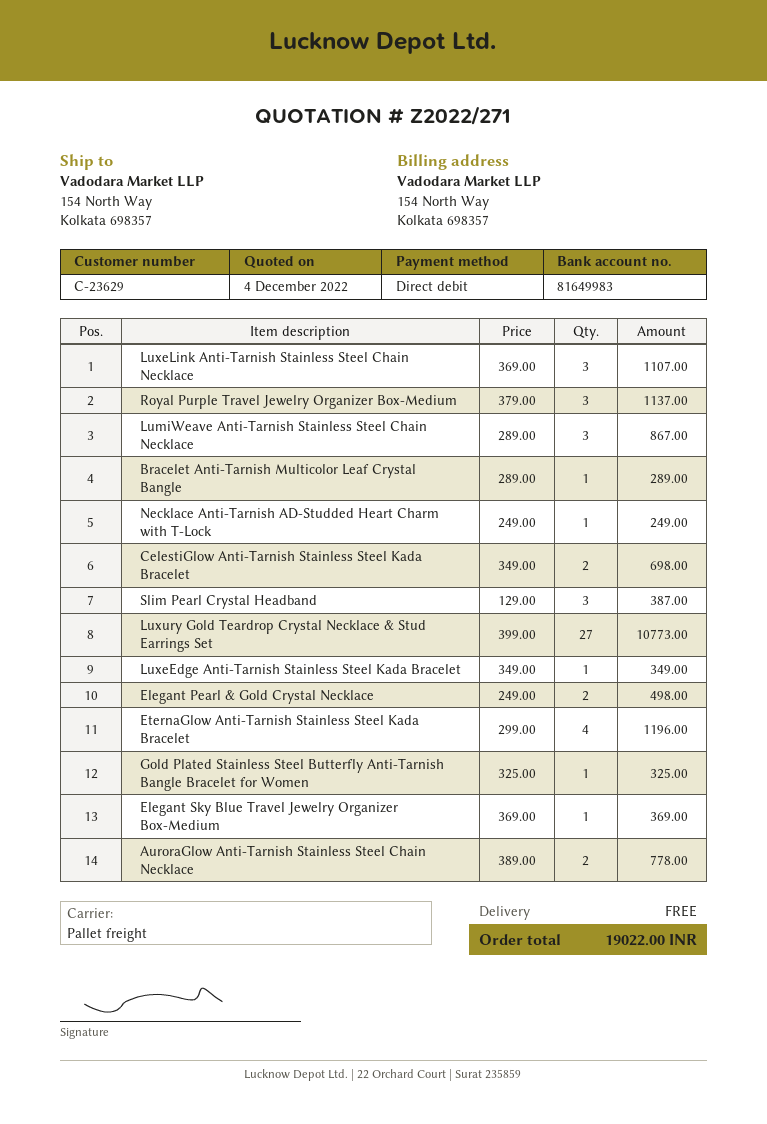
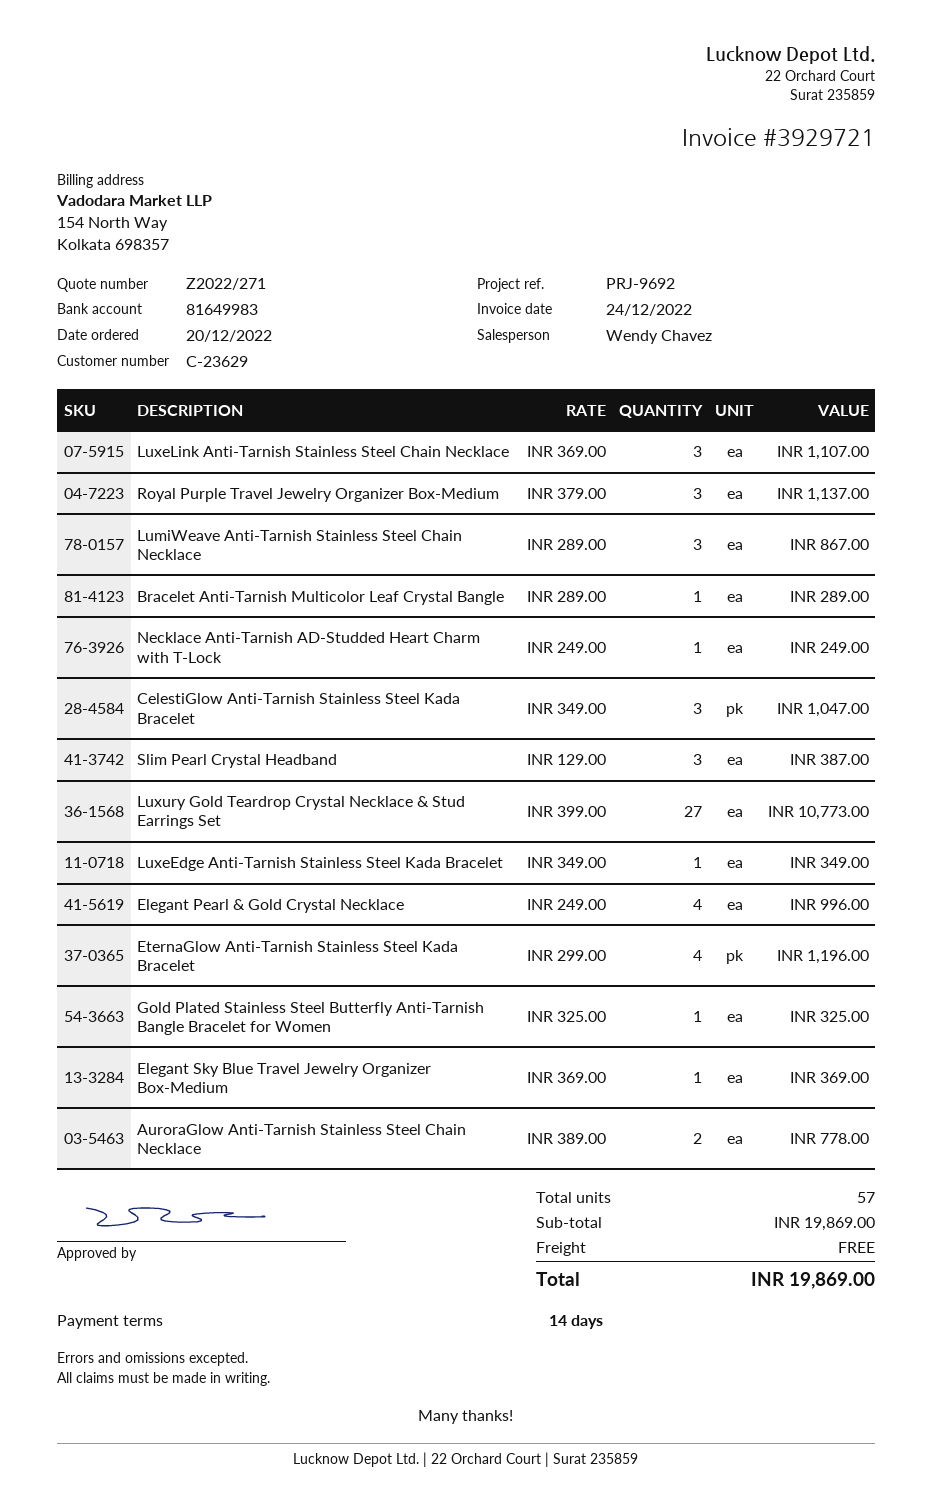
CelestiGlow Anti-Tarnish Stainless Steel Kada Bracelet: 2 x 349.00 = 698.00 -> 3 x 349.00 = 1047.00
Elegant Pearl & Gold Crystal Necklace: 2 x 249.00 = 498.00 -> 4 x 249.00 = 996.00
total: 19022.00 -> 19869.00

